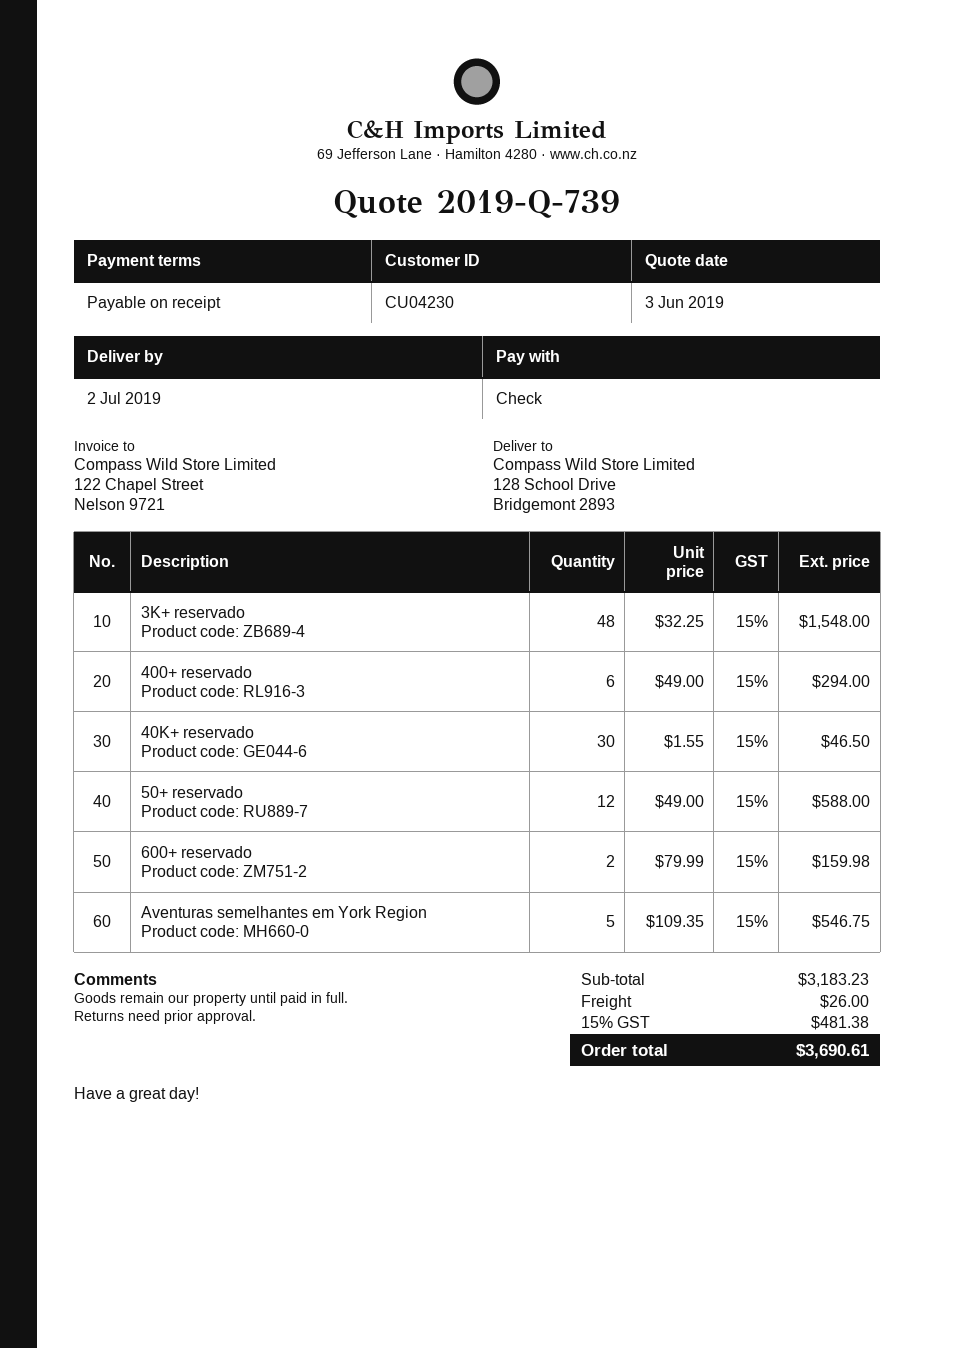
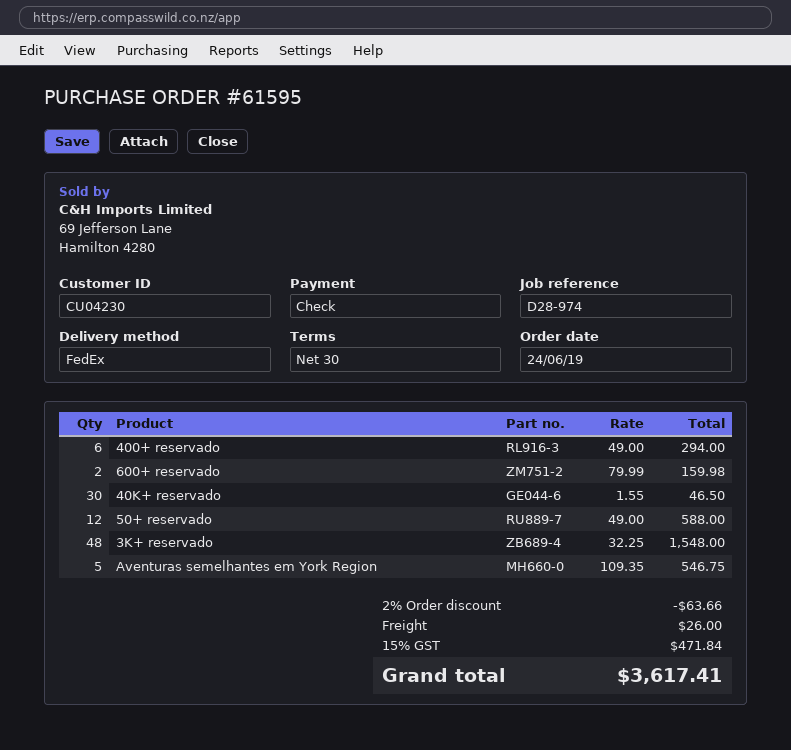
payment terms: on receipt -> 30 days
discount: none -> 2% = 63.66
tax: 15% = 481.38 -> 15% = 471.84
total: 3690.61 -> 3617.41

